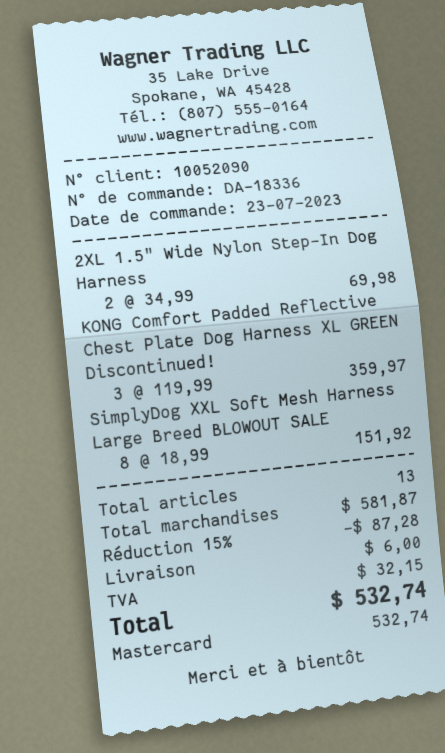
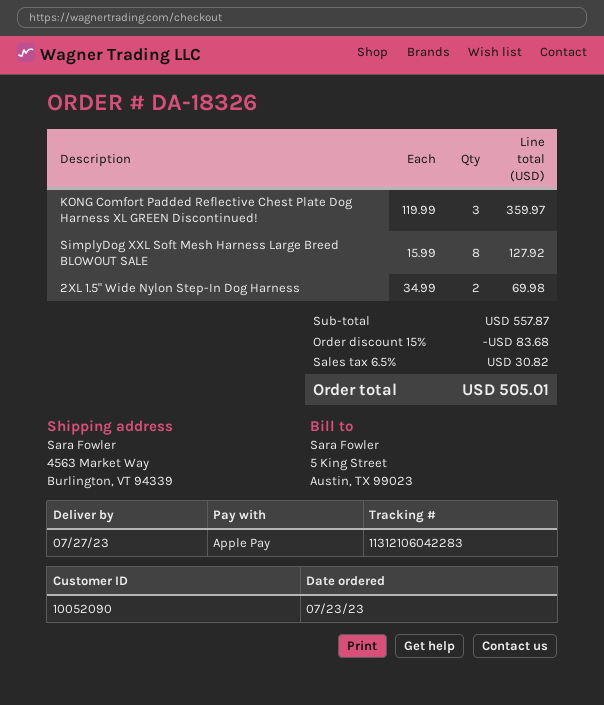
order number: DA-18336 -> DA-18326
payment method: Mastercard -> Apple Pay
SimplyDog XXL Soft Mesh Harness Large Breed BLOWOUT SALE: 8 x 18.99 = 151.92 -> 8 x 15.99 = 127.92
subtotal: 581.87 -> 557.87
discount: 15% = 87.28 -> 15% = 83.68
shipping: 6.00 -> none
tax: 32.15 -> 30.82
total: 532.74 -> 505.01

